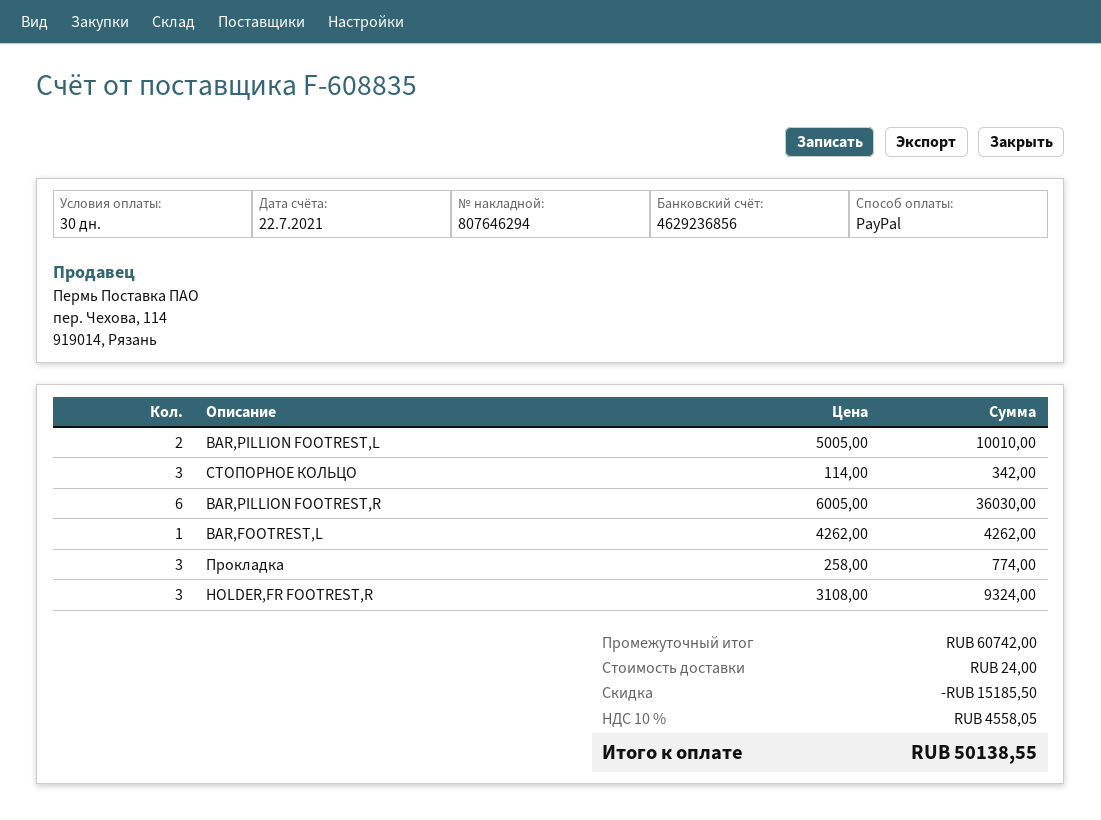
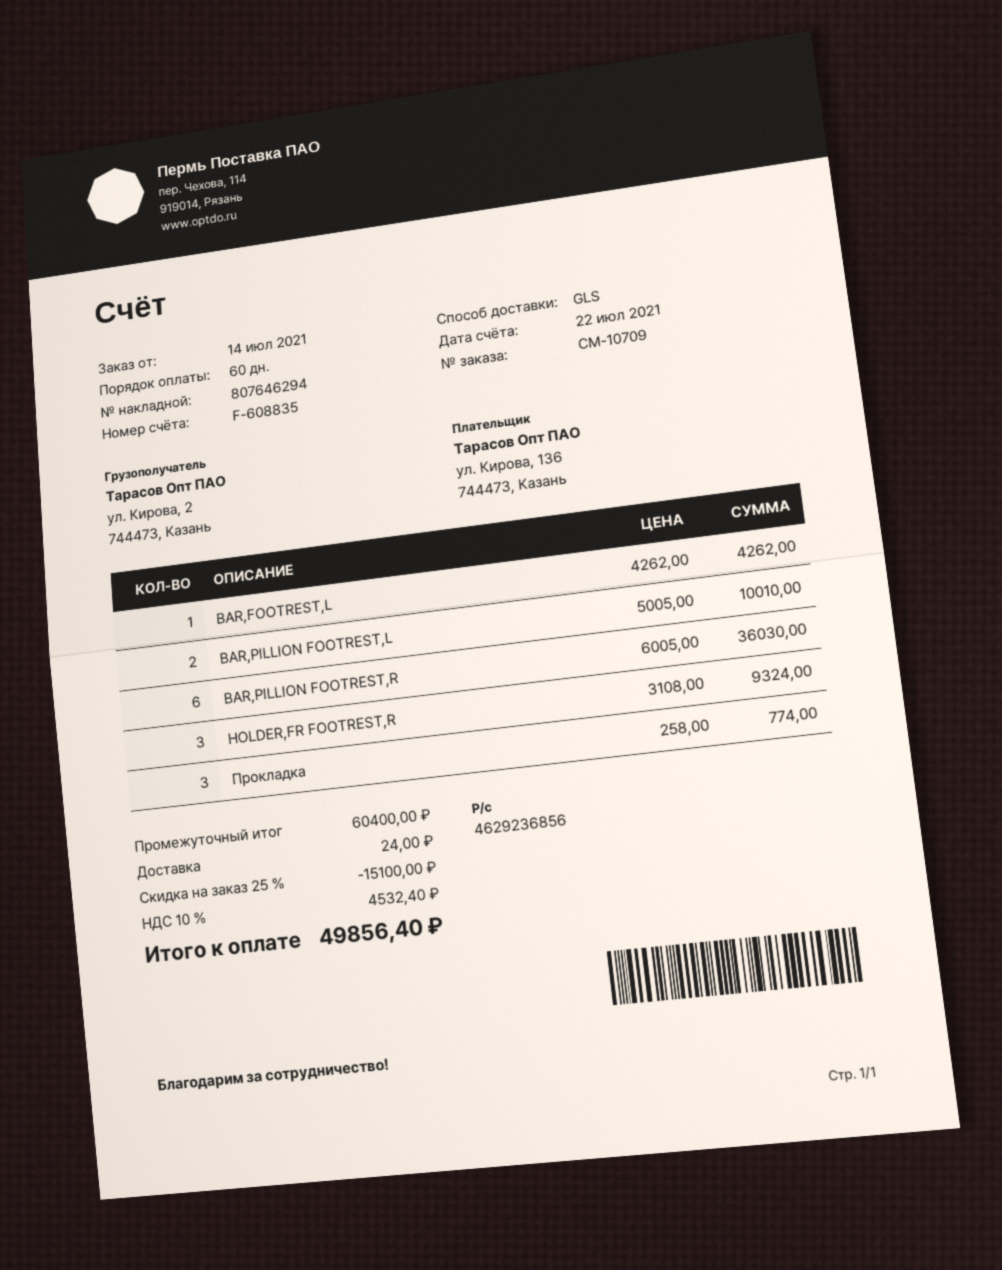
payment terms: 30 days -> 60 days
СТОПОРНОЕ КОЛЬЦО: 3 x 114.00 = 342.00 -> none
subtotal: 60742.00 -> 60400.00
discount: 15185.50 -> 15100.00
tax: 10% = 4558.05 -> 10% = 4532.40
total: 50138.55 -> 49856.40

